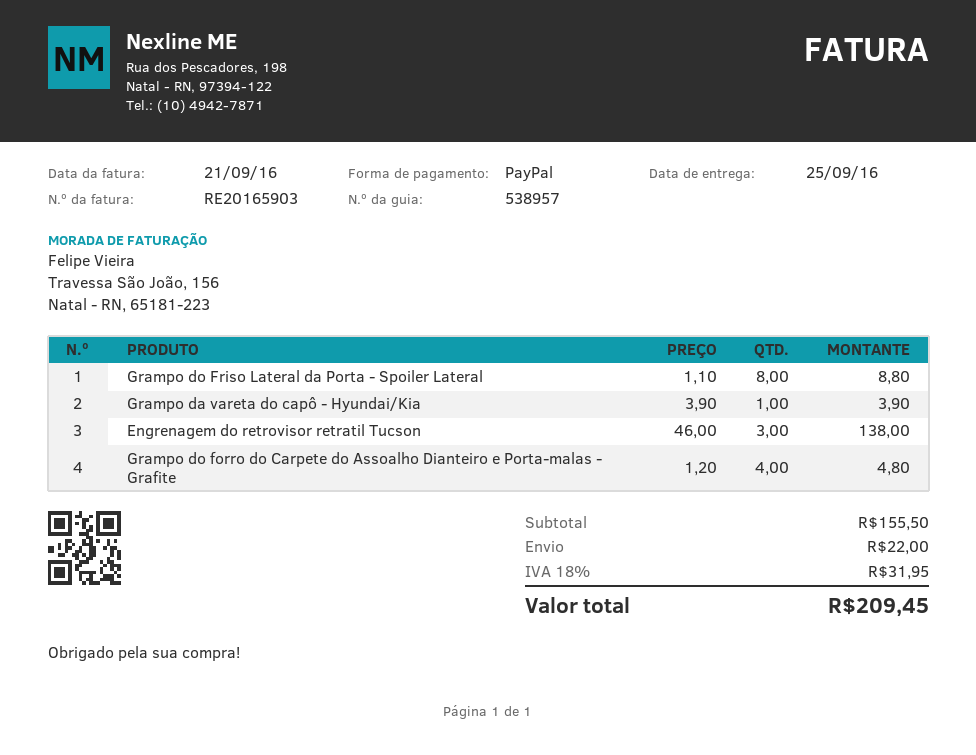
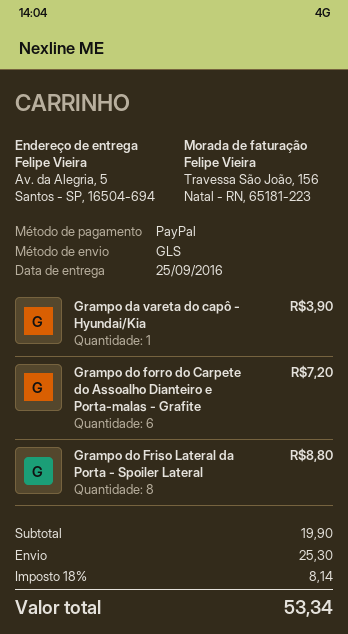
Engrenagem do retrovisor retratil Tucson: 3 for 138.00 -> none
Grampo do forro do Carpete do Assoalho Dianteiro e Porta-malas - Grafite: 4 for 4.80 -> 6 for 7.20
subtotal: 155.50 -> 19.90
shipping: 22.00 -> 25.30
tax: 18% = 31.95 -> 18% = 8.14
total: 209.45 -> 53.34

